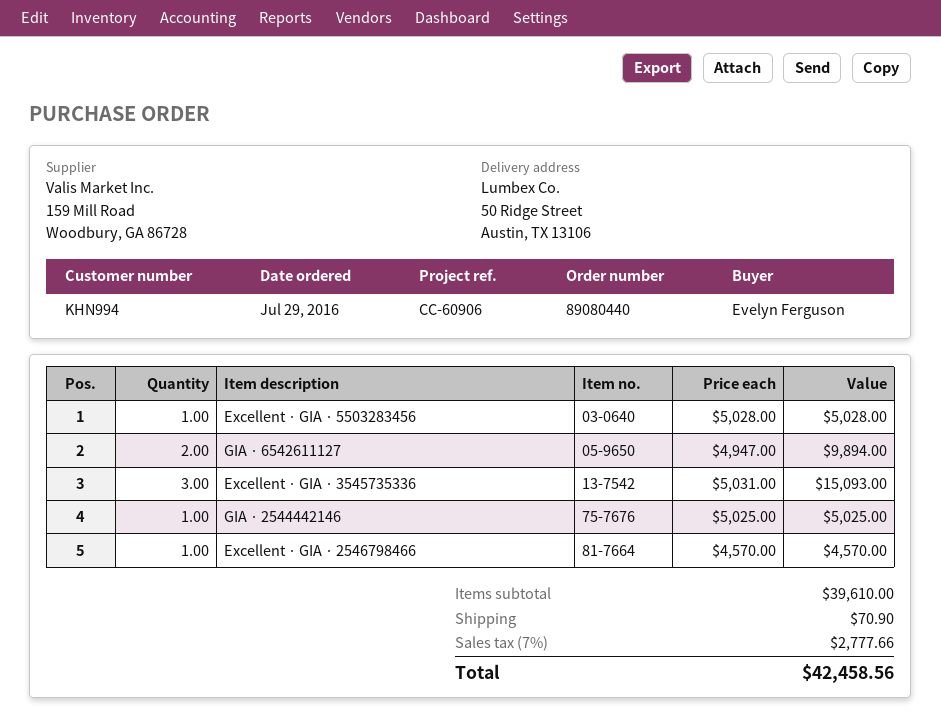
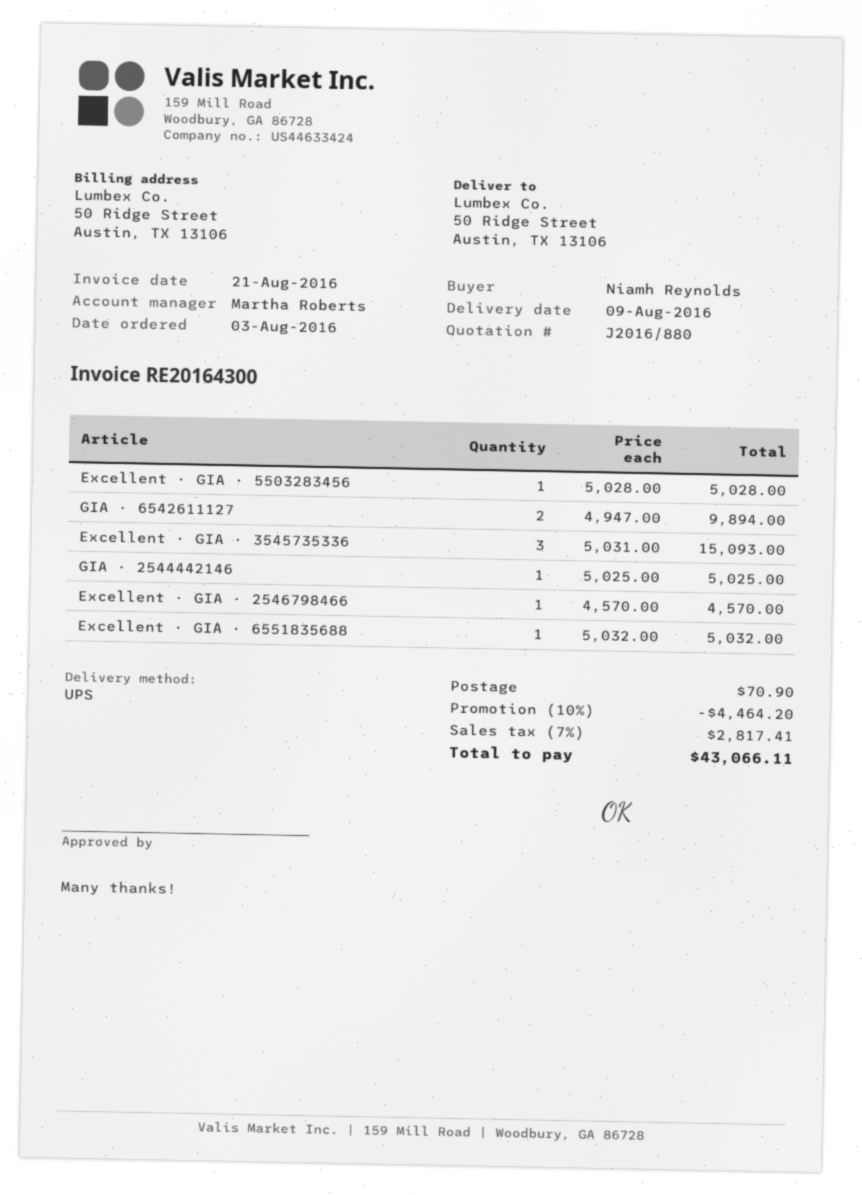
order date: 2016-07-29 -> 2016-08-03
ordered by: Evelyn Ferguson -> Niamh Reynolds
Excellent · GIA · 6551835688: none -> 1 x 5032.00 = 5032.00
discount: none -> 10% = 4464.20
tax: 7% = 2777.66 -> 7% = 2817.41
total: 42458.56 -> 43066.11

